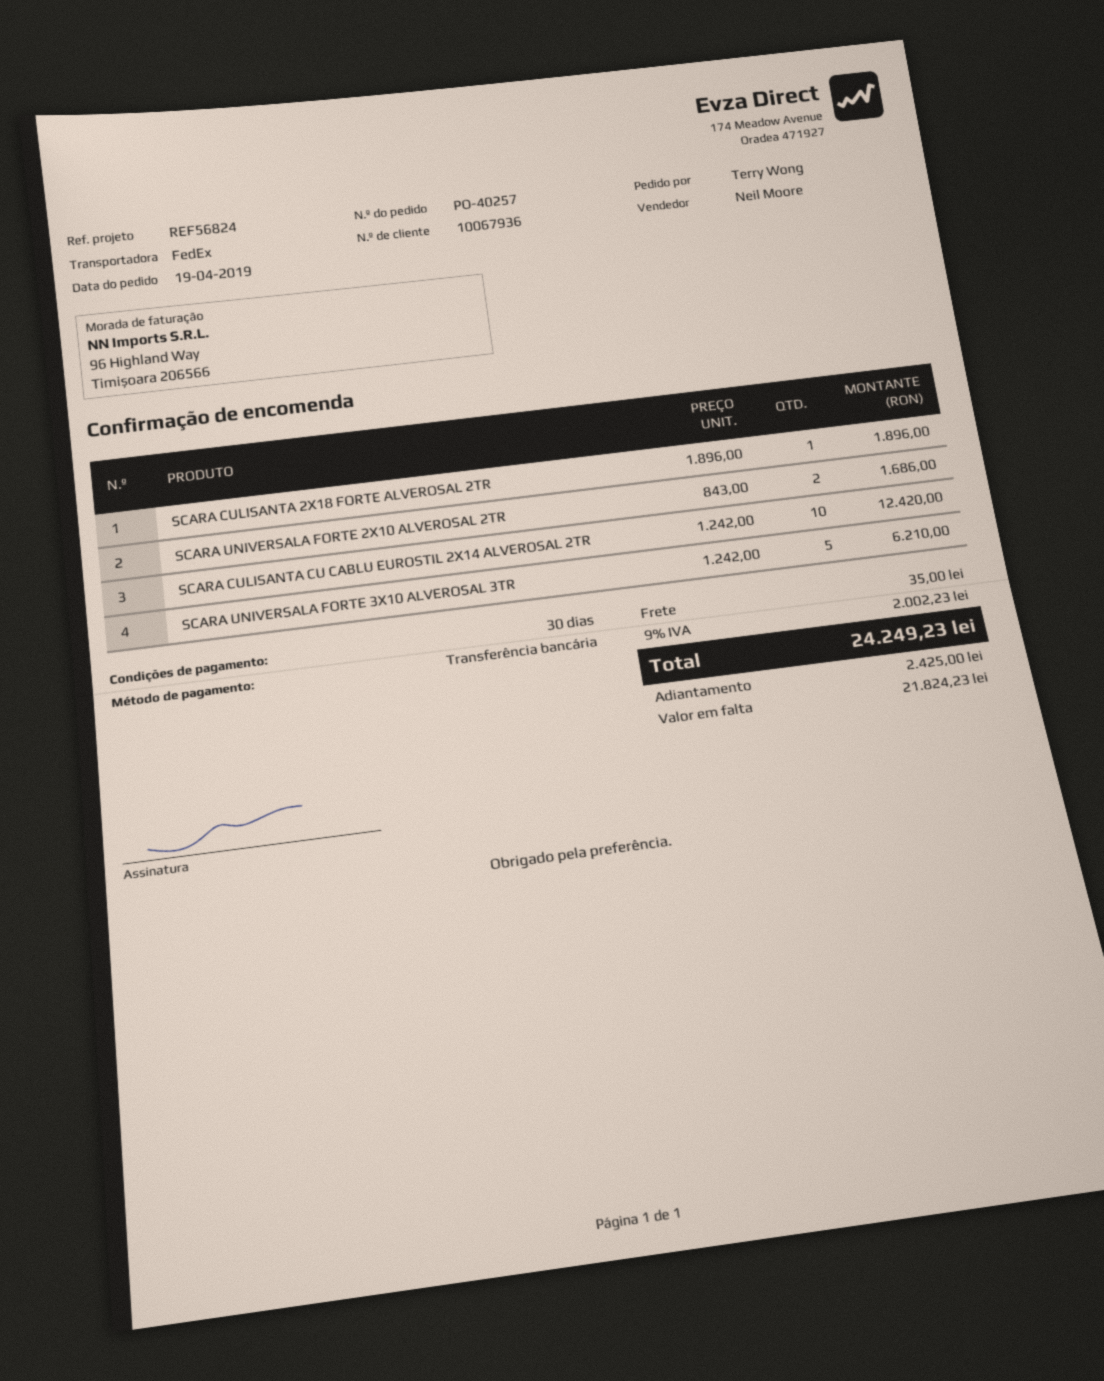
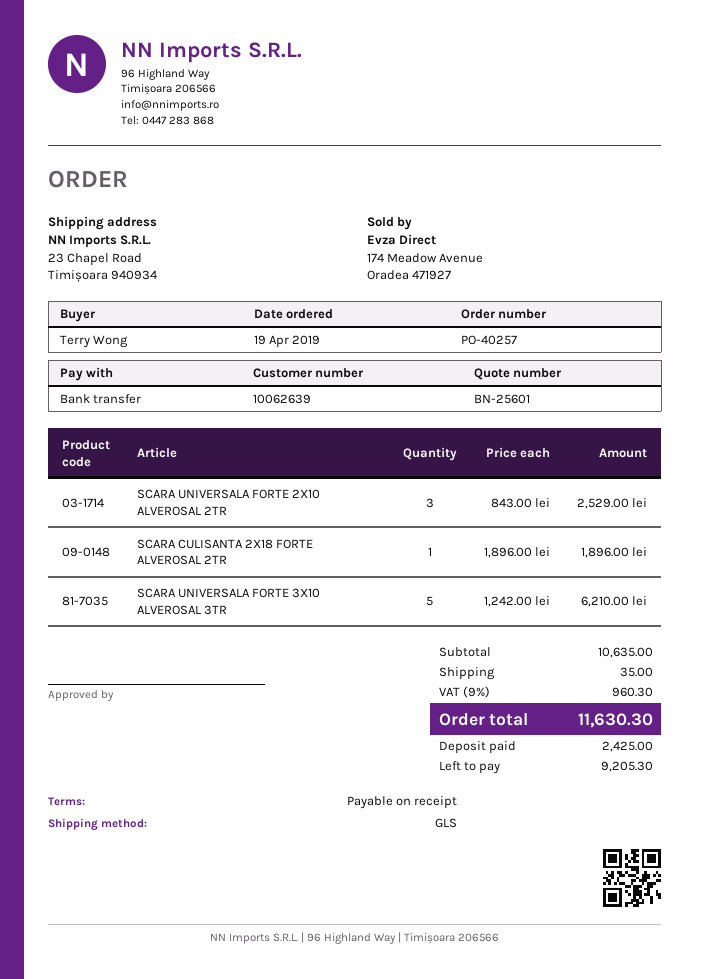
payment terms: 30 days -> on receipt
customer number: 10067936 -> 10062639
shipping method: FedEx -> GLS
SCARA UNIVERSALA FORTE 2X10 ALVEROSAL 2TR: 2 x 843.00 = 1686.00 -> 3 x 843.00 = 2529.00
SCARA CULISANTA CU CABLU EUROSTIL 2X14 ALVEROSAL 2TR: 10 x 1242.00 = 12420.00 -> none
tax: 9% = 2002.23 -> 9% = 960.30
total: 24249.23 -> 11630.30
balance: 21824.23 -> 9205.30

